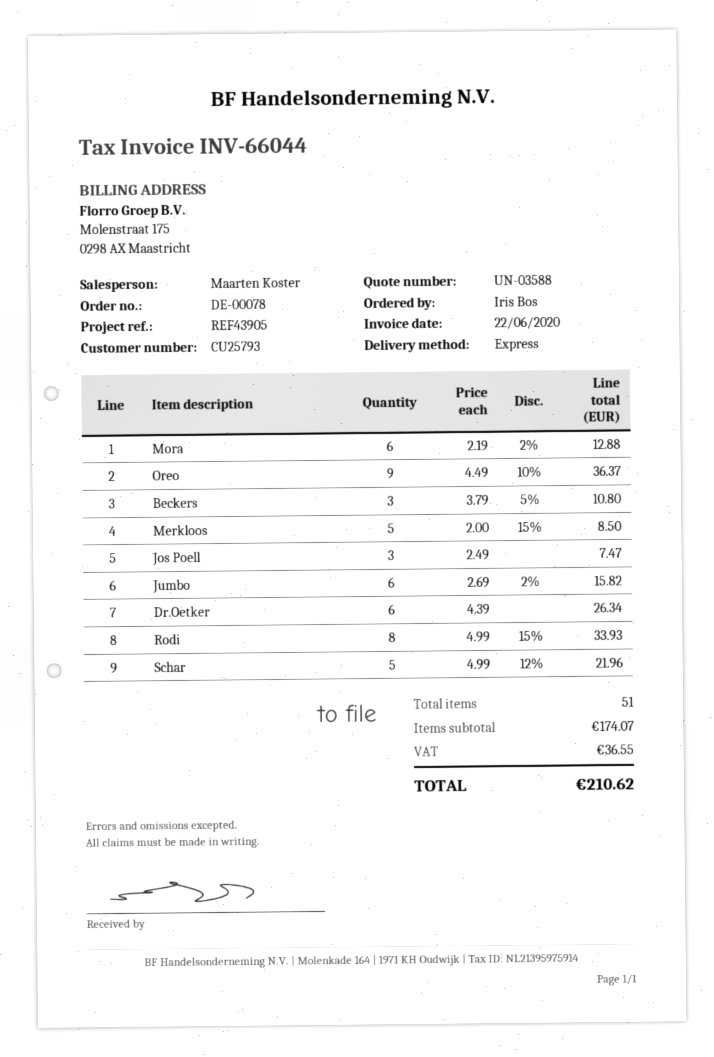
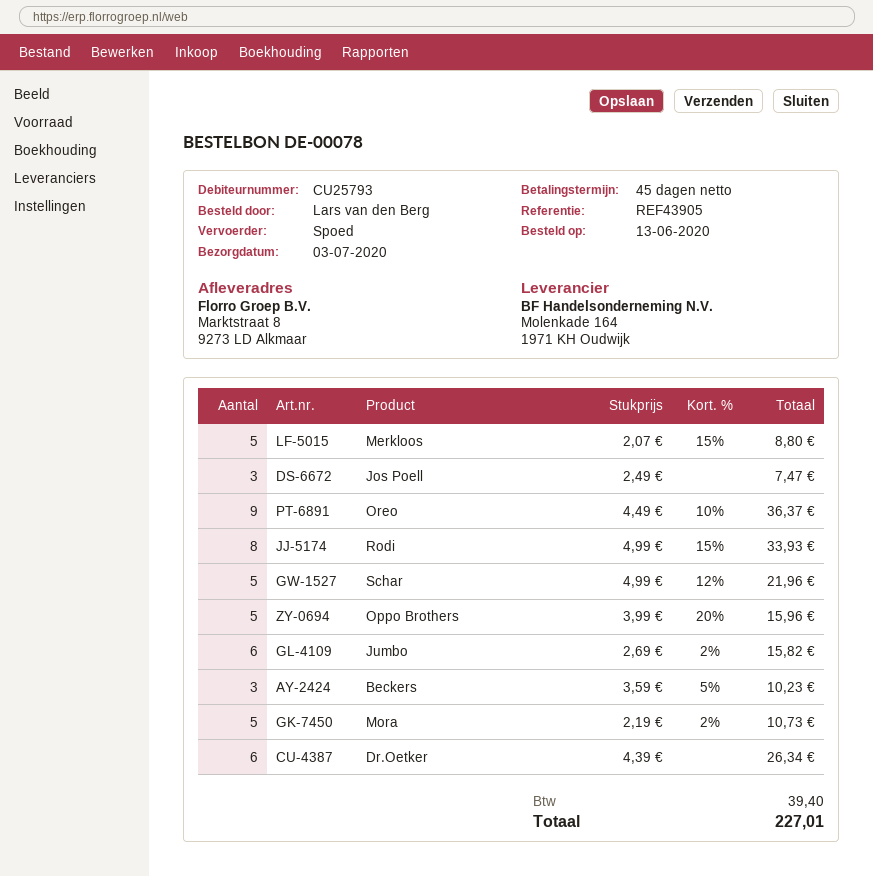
ordered by: Iris Bos -> Lars van den Berg
Mora: 6 x 2.19 - 2% = 12.88 -> 5 x 2.19 - 2% = 10.73
Beckers: 3 x 3.79 - 5% = 10.80 -> 3 x 3.59 - 5% = 10.23
Merkloos: 5 x 2.00 - 15% = 8.50 -> 5 x 2.07 - 15% = 8.80
Oppo Brothers: none -> 5 x 3.99 - 20% = 15.96
tax: 36.55 -> 39.40
total: 210.62 -> 227.01

